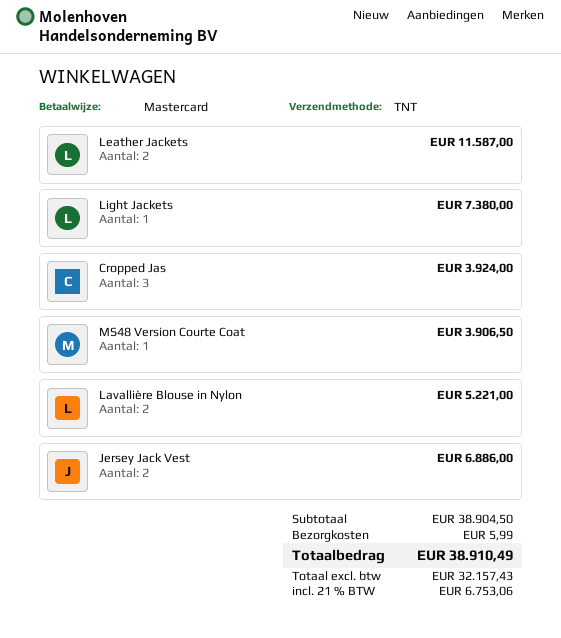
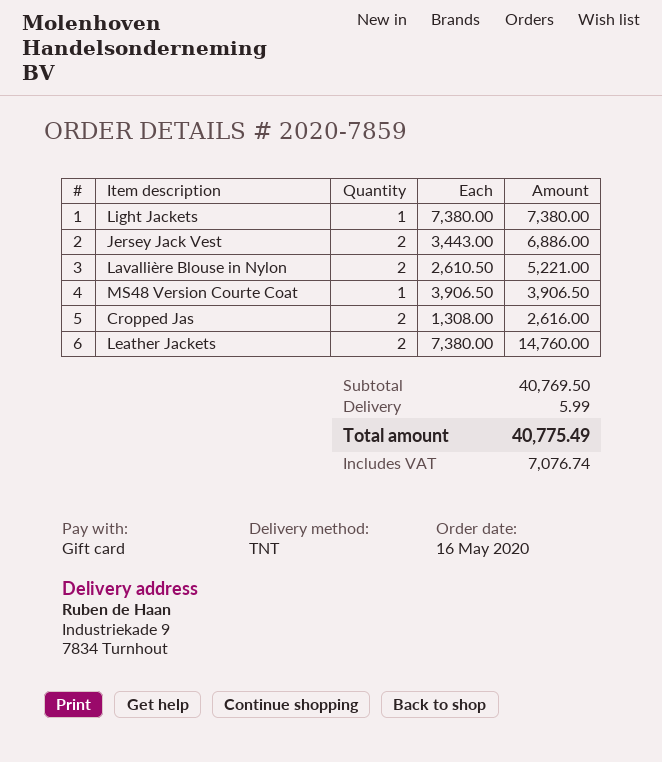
payment method: Mastercard -> gift card
Leather Jackets: 2 for 11587.00 -> 2 for 14760.00
Cropped Jas: 3 for 3924.00 -> 2 for 2616.00
subtotal: 38904.50 -> 40769.50
tax: 6753.06 -> 7076.74
total: 38910.49 -> 40775.49

